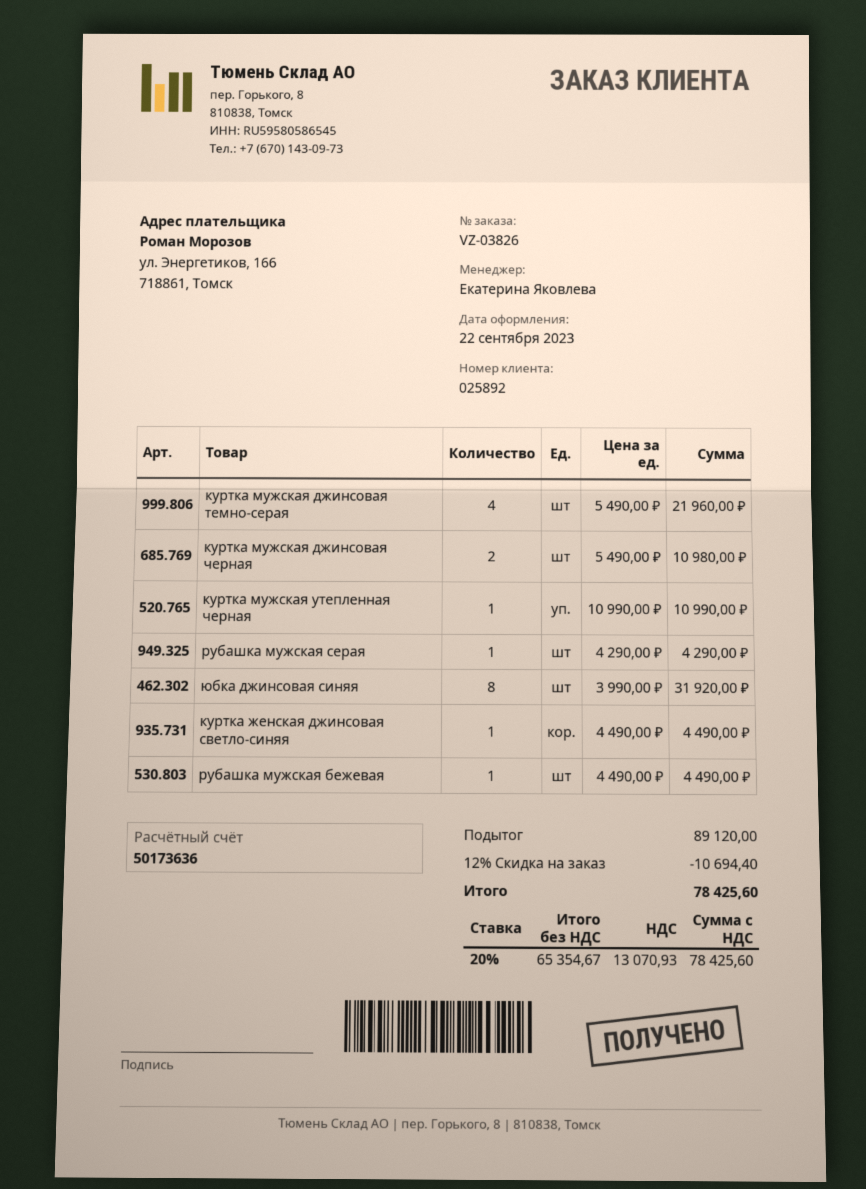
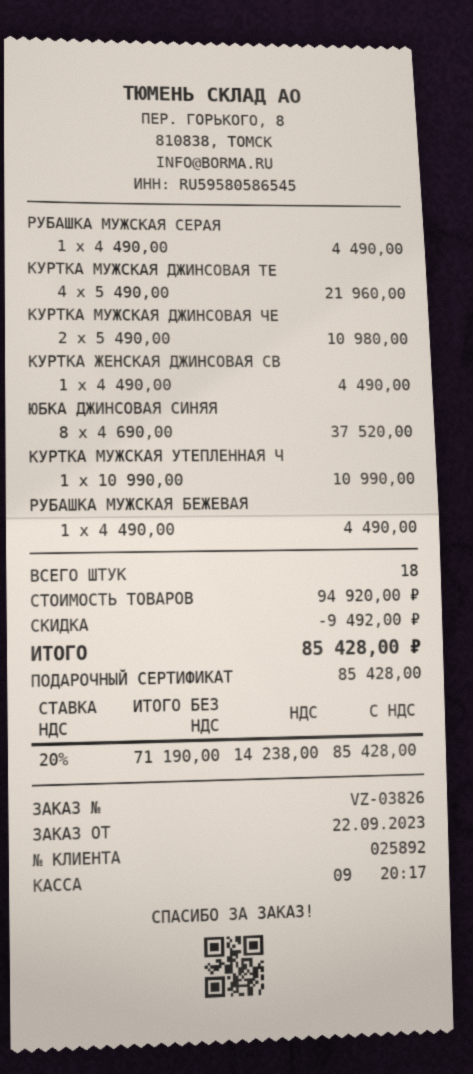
рубашка мужская серая: 1 x 4290.00 = 4290.00 -> 1 x 4490.00 = 4490.00
юбка джинсовая синяя: 8 x 3990.00 = 31920.00 -> 8 x 4690.00 = 37520.00
subtotal: 89120.00 -> 94920.00
discount: 10694.40 -> 9492.00
net: 65354.67 -> 71190.00
tax: 20% = 13070.93 -> 20% = 14238.00
total: 78425.60 -> 85428.00

